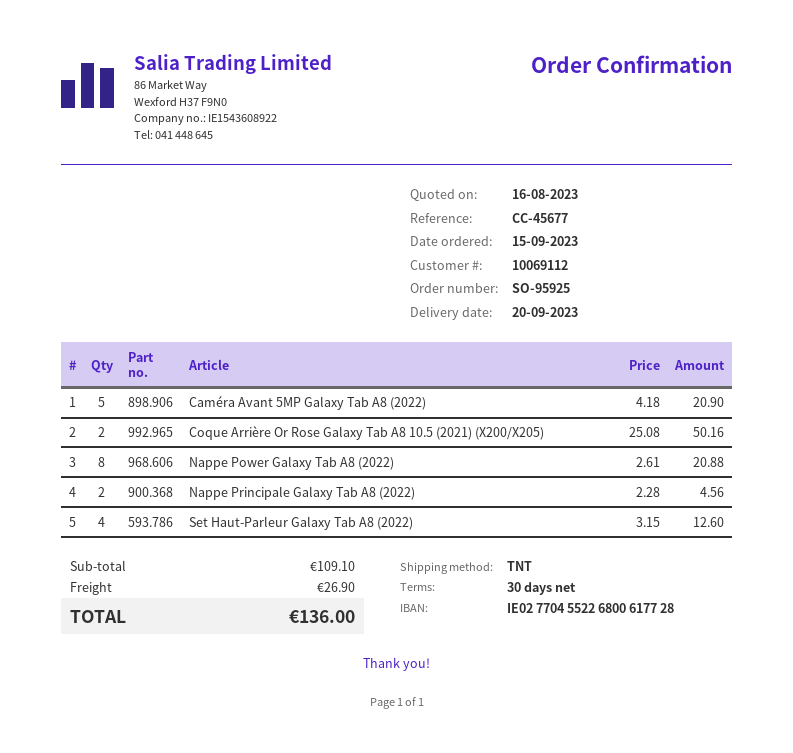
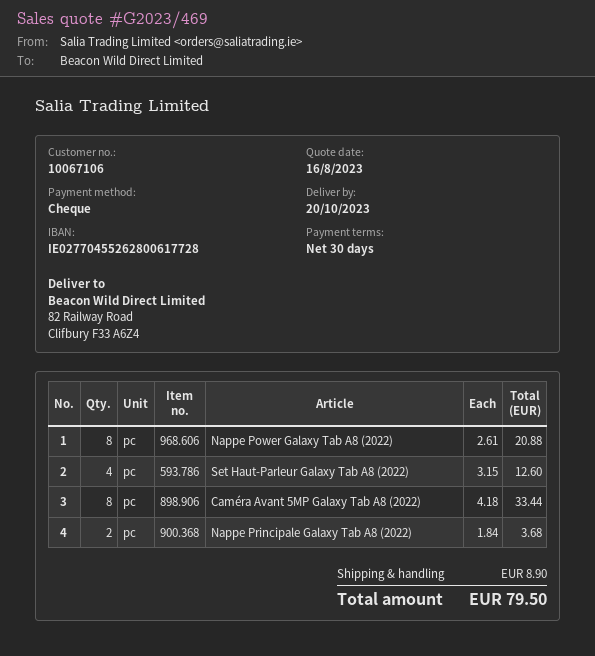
delivery date: 2023-09-20 -> 2023-10-20
customer number: 10069112 -> 10067106
bank account: IE02770455226800617728 -> IE02770455262800617728
Caméra Avant 5MP Galaxy Tab A8 (2022): 5 x 4.18 = 20.90 -> 8 x 4.18 = 33.44
Coque Arrière Or Rose Galaxy Tab A8 10.5 (2021) (X200/X205): 2 x 25.08 = 50.16 -> none
Nappe Principale Galaxy Tab A8 (2022): 2 x 2.28 = 4.56 -> 2 x 1.84 = 3.68
shipping: 26.90 -> 8.90
total: 136.00 -> 79.50

